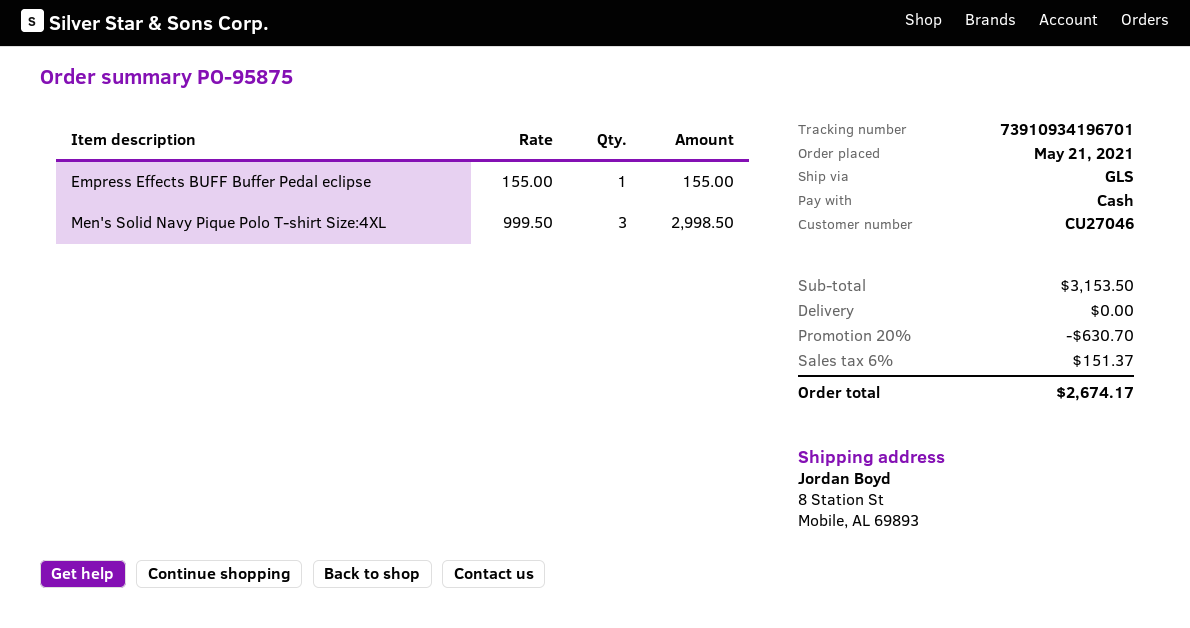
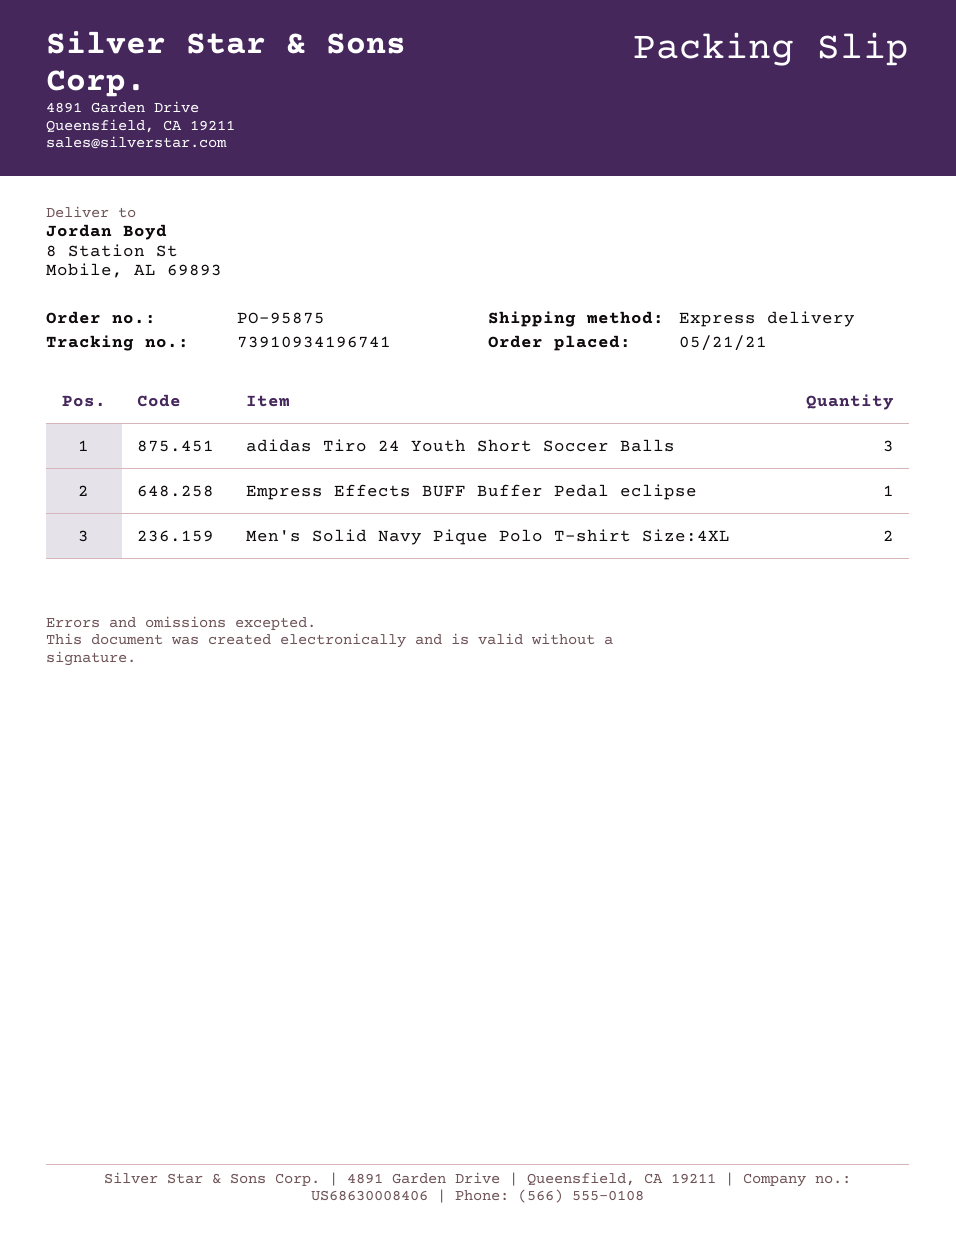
shipping method: GLS -> express
tracking number: 73910934196701 -> 73910934196741
Men's Solid Navy Pique Polo T-shirt Size:4XL: 3 -> 2
adidas Tiro 24 Youth Short Soccer Balls: none -> 3

